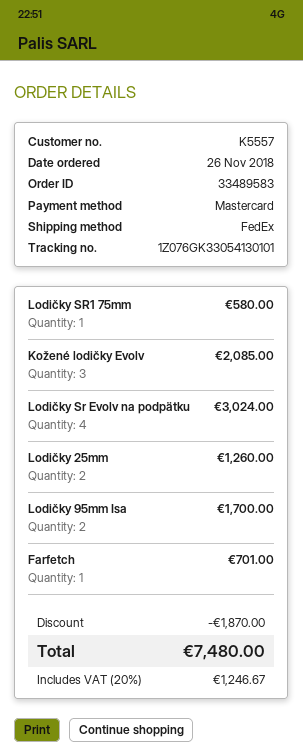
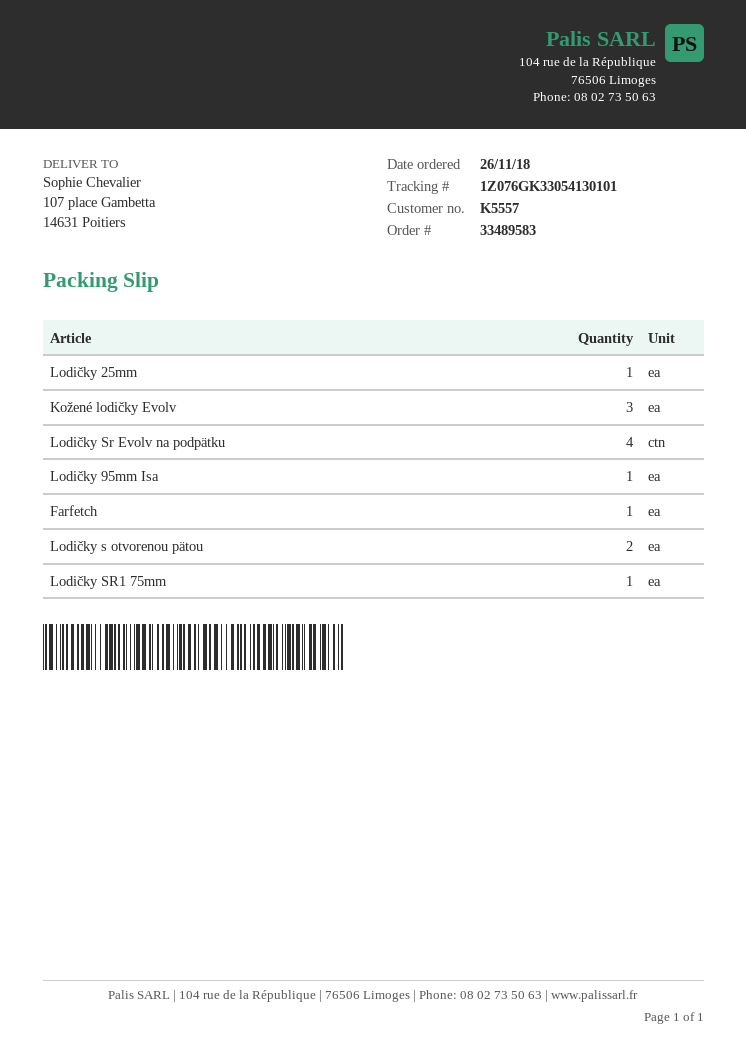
Lodičky 25mm: 2 -> 1
Lodičky 95mm Isa: 2 -> 1
Lodičky s otvorenou pätou: none -> 2

